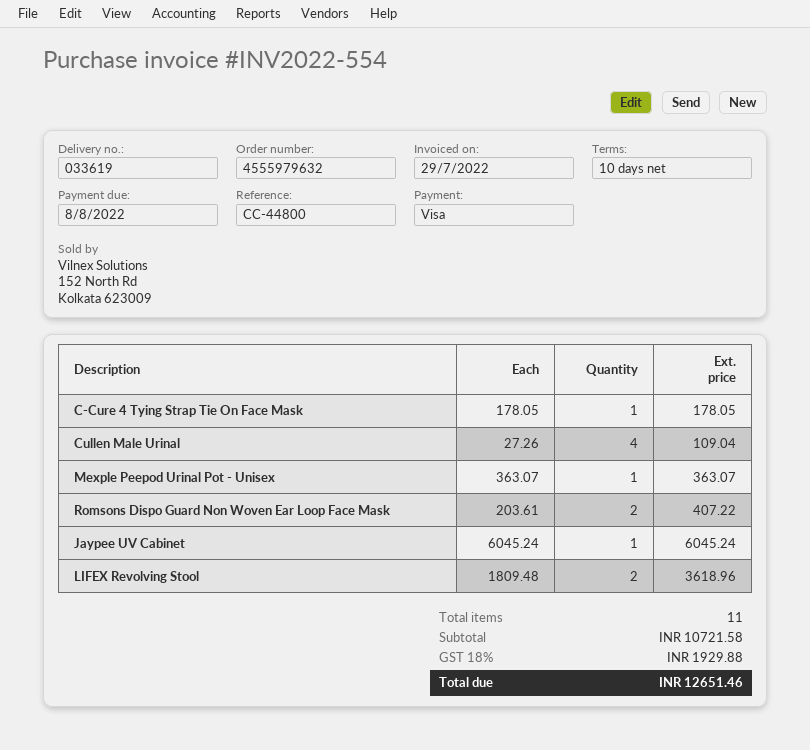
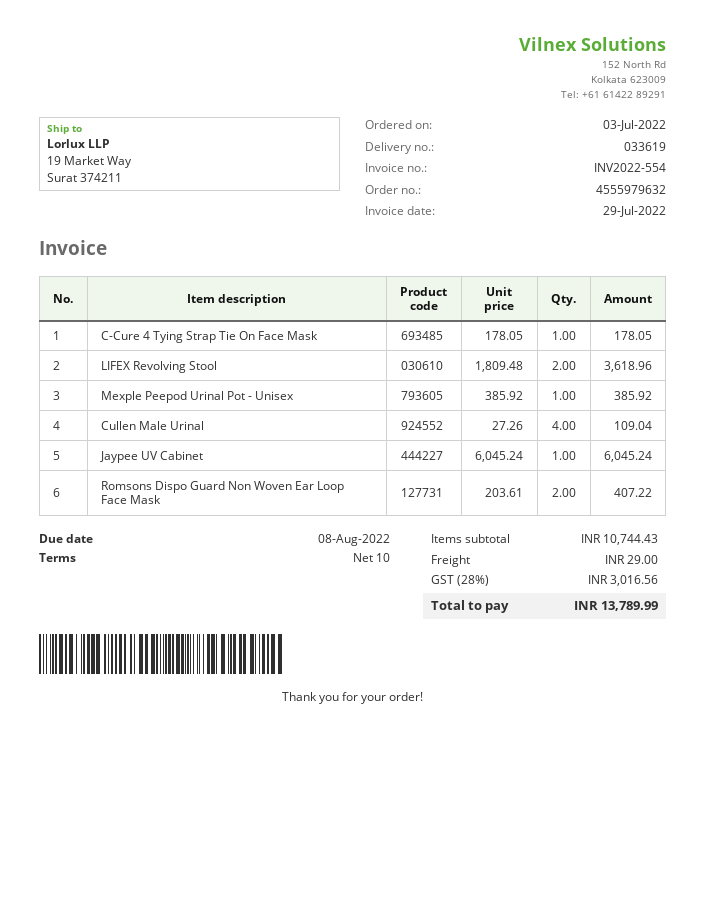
Mexple Peepod Urinal Pot - Unisex: 1 x 363.07 = 363.07 -> 1 x 385.92 = 385.92
subtotal: 10721.58 -> 10744.43
shipping: none -> 29.00
tax: 18% = 1929.88 -> 28% = 3016.56
total: 12651.46 -> 13789.99

